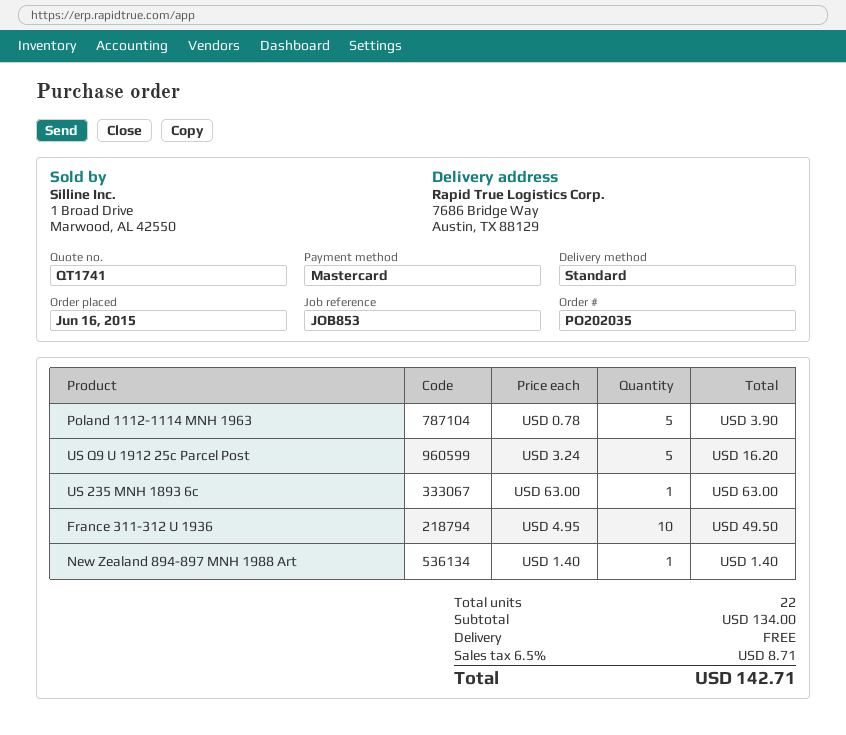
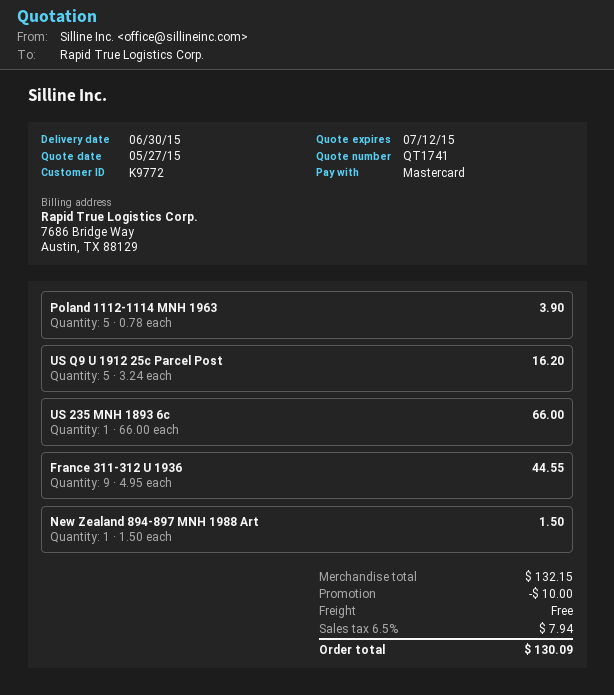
US 235 MNH 1893 6c: 1 x 63.00 = 63.00 -> 1 x 66.00 = 66.00
France 311-312 U 1936: 10 x 4.95 = 49.50 -> 9 x 4.95 = 44.55
New Zealand 894-897 MNH 1988 Art: 1 x 1.40 = 1.40 -> 1 x 1.50 = 1.50
subtotal: 134.00 -> 132.15
discount: none -> 10.00
tax: 6.5% = 8.71 -> 6.5% = 7.94
total: 142.71 -> 130.09

